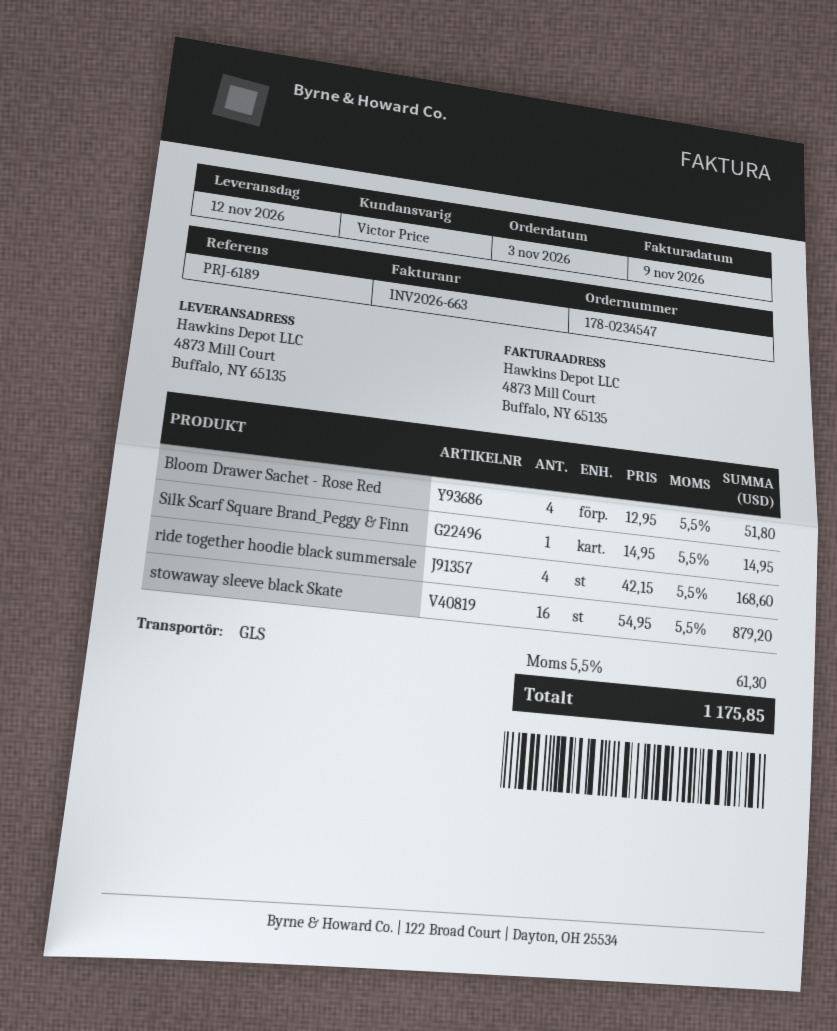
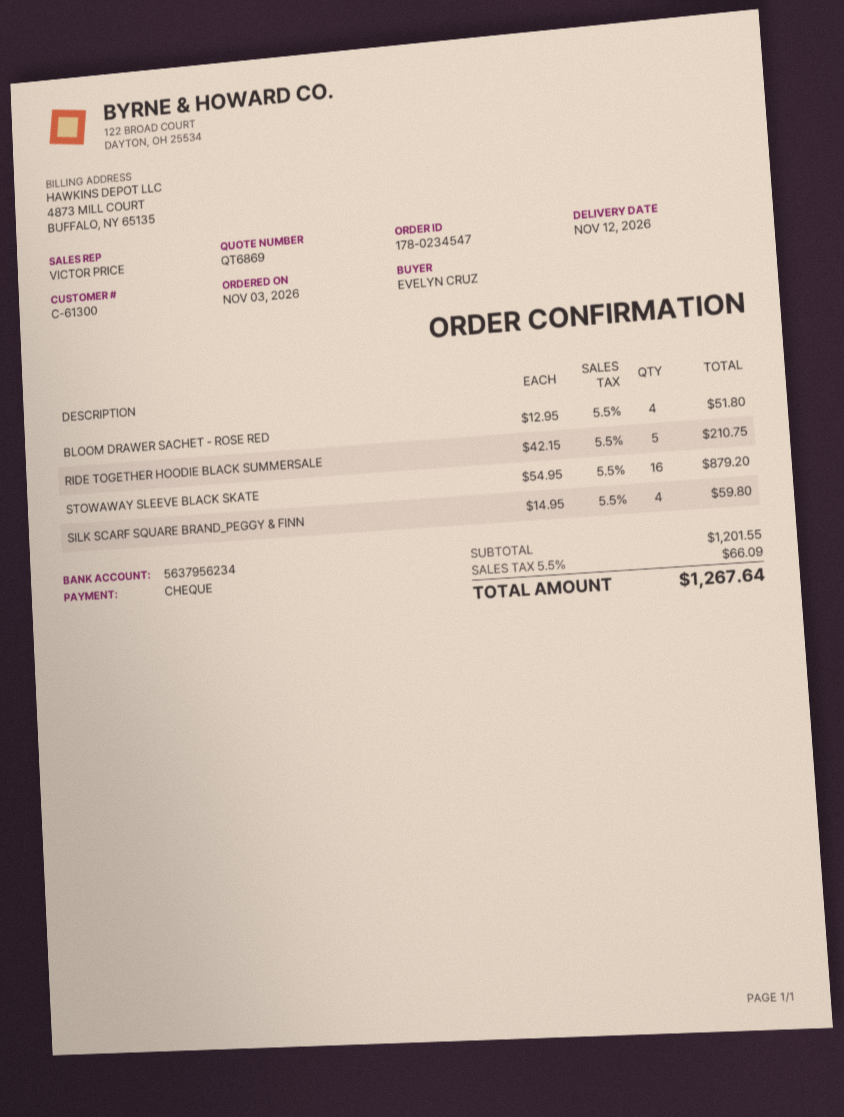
Silk Scarf Square Brand_Peggy & Finn: 1 x 14.95 = 14.95 -> 4 x 14.95 = 59.80
ride together hoodie black summersale: 4 x 42.15 = 168.60 -> 5 x 42.15 = 210.75
tax: 5.5% = 61.30 -> 5.5% = 66.09
total: 1175.85 -> 1267.64

